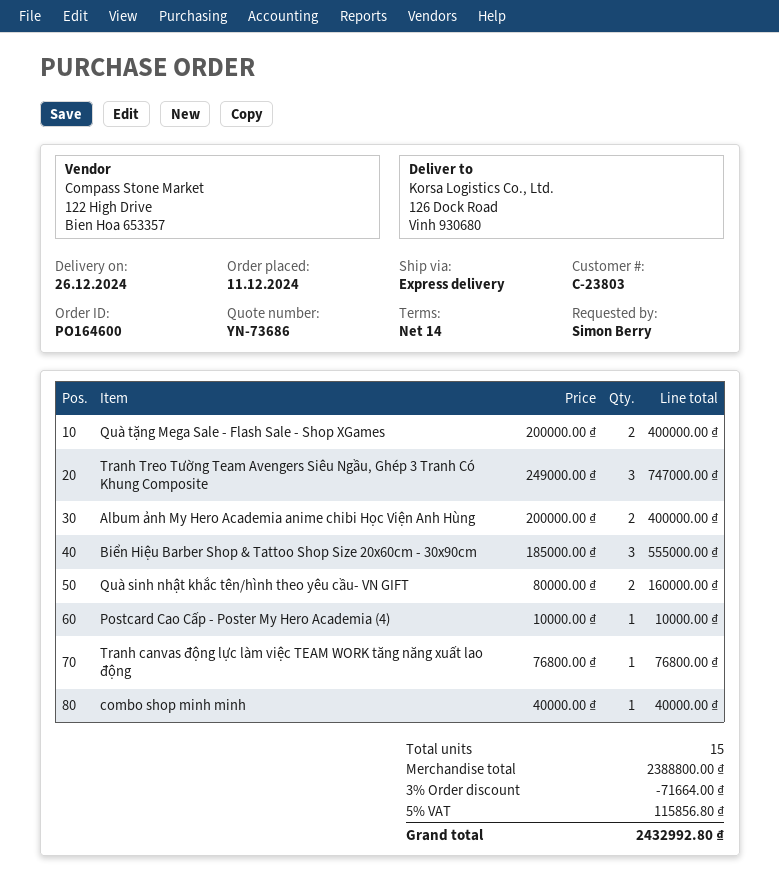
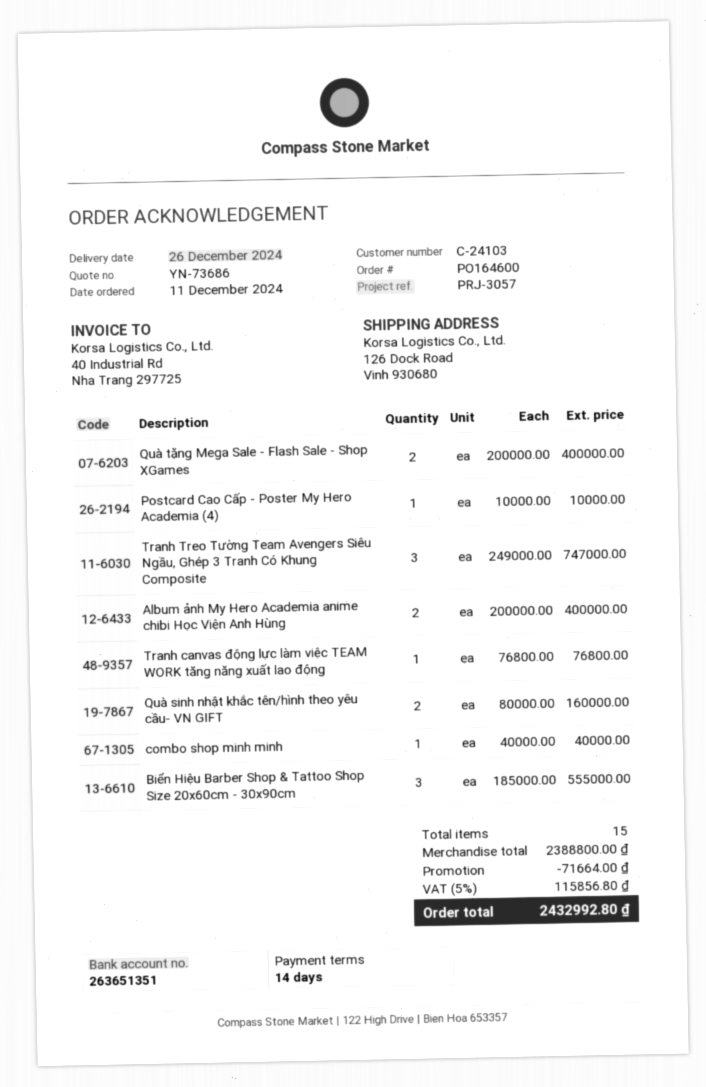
customer number: C-23803 -> C-24103

